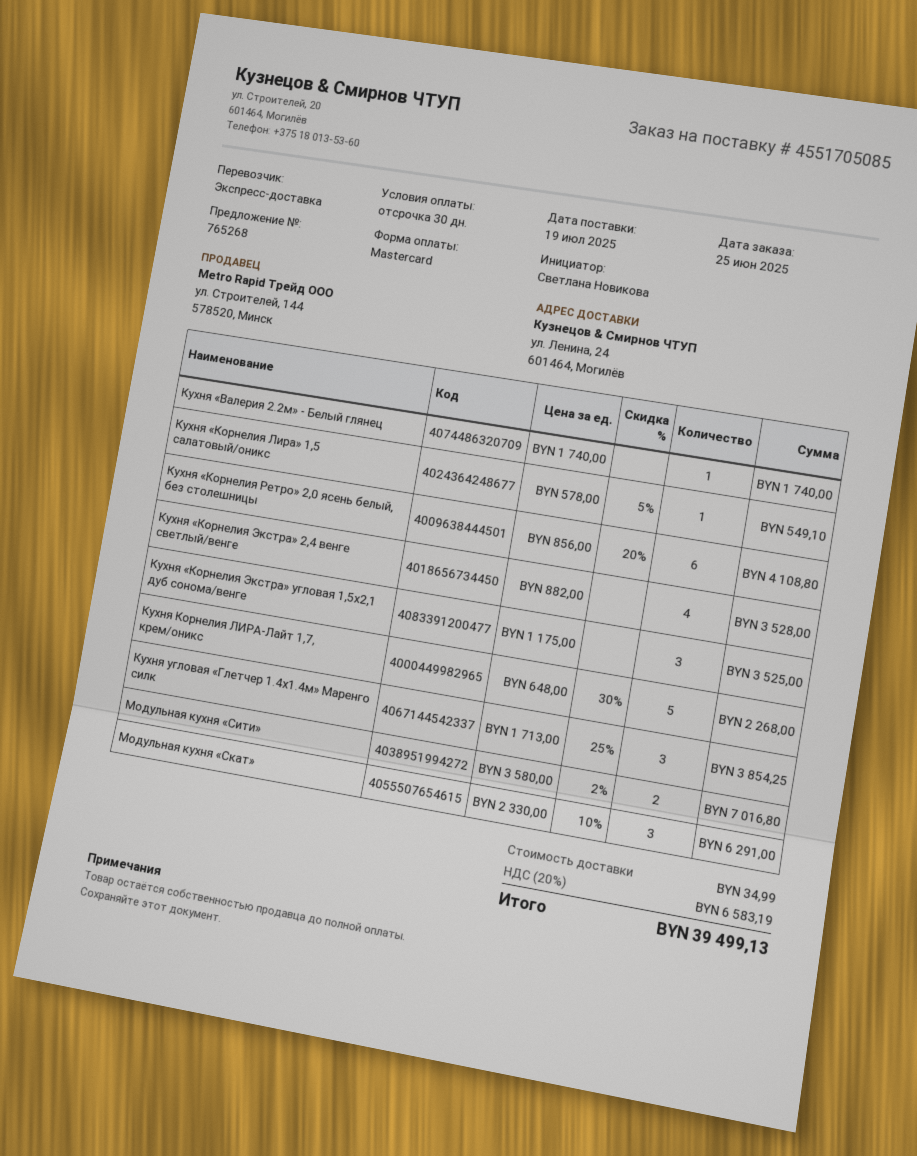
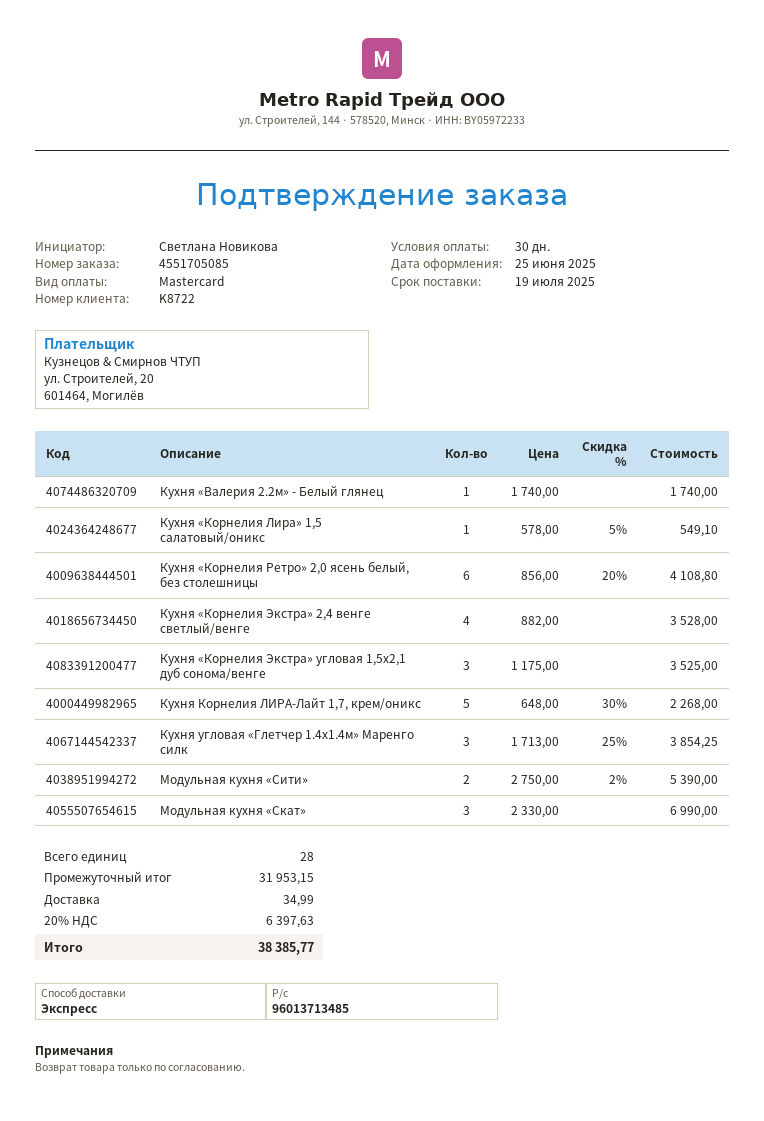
Модульная кухня «Сити»: 2 x 3580.00 - 2% = 7016.80 -> 2 x 2750.00 - 2% = 5390.00
Модульная кухня «Скат»: 3 x 2330.00 - 10% = 6291.00 -> 3 x 2330.00 = 6990.00
tax: 20% = 6583.19 -> 20% = 6397.63
total: 39499.13 -> 38385.77

